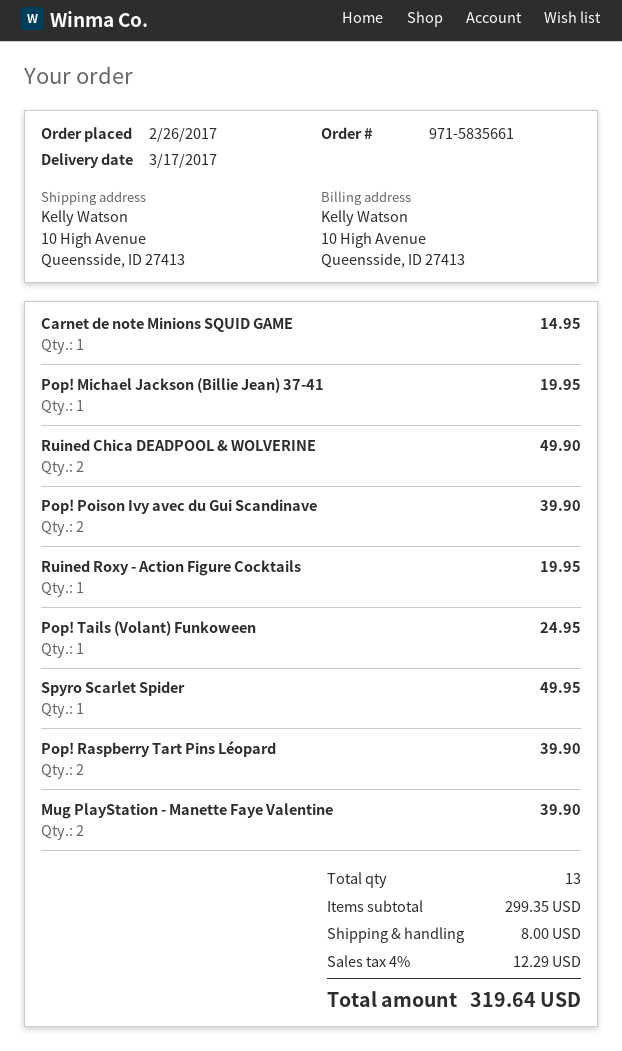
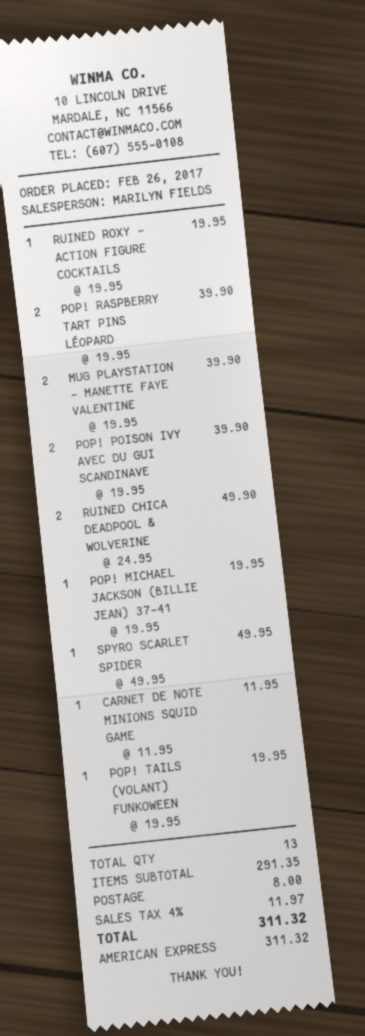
Carnet de note Minions SQUID GAME: 1 for 14.95 -> 1 for 11.95
Pop! Tails (Volant) Funkoween: 1 for 24.95 -> 1 for 19.95
subtotal: 299.35 -> 291.35
tax: 4% = 12.29 -> 4% = 11.97
total: 319.64 -> 311.32

